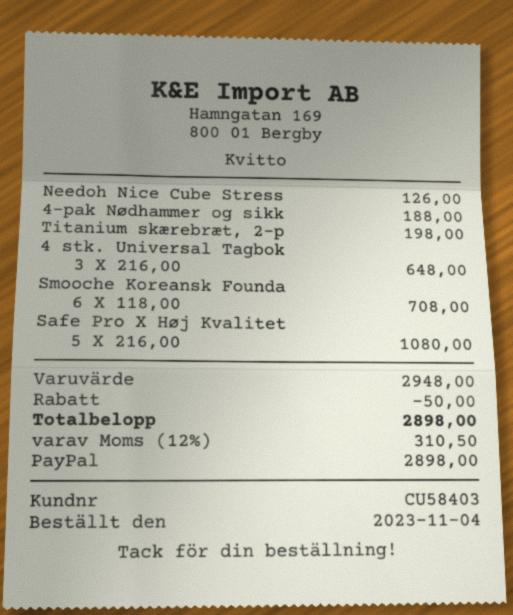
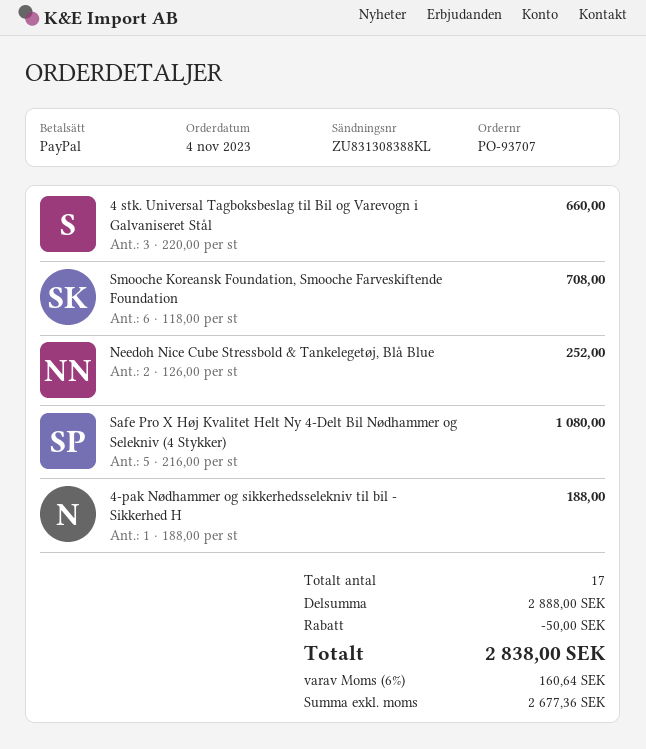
Needoh Nice Cube Stress: 1 x 126.00 = 126.00 -> 2 x 126.00 = 252.00
Titanium skærebræt, 2-p: 1 x 198.00 = 198.00 -> none
4 stk. Universal Tagbok: 3 x 216.00 = 648.00 -> 3 x 220.00 = 660.00
subtotal: 2948.00 -> 2888.00
tax: 12% = 310.50 -> 6% = 160.64
total: 2898.00 -> 2838.00

